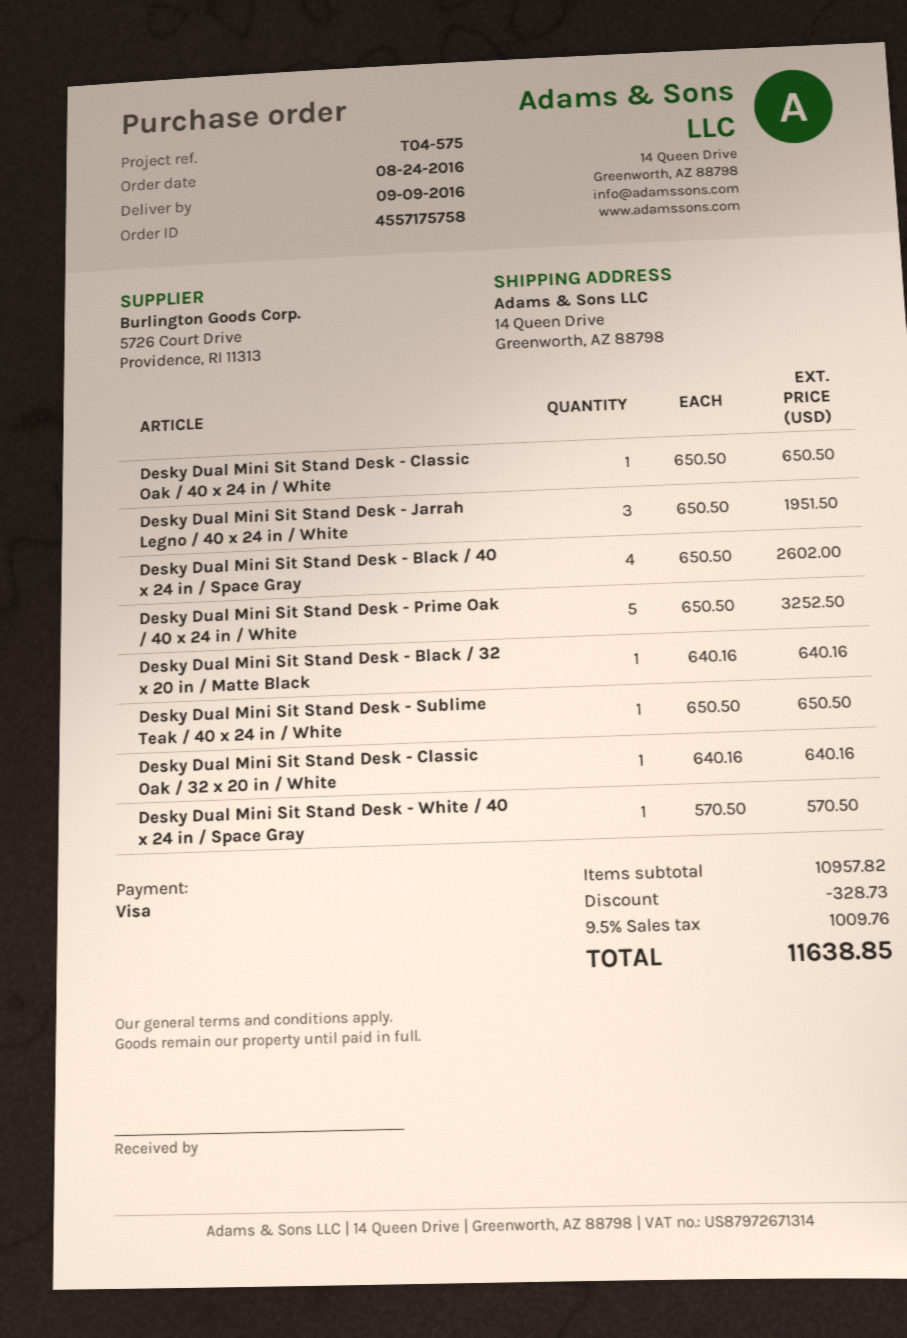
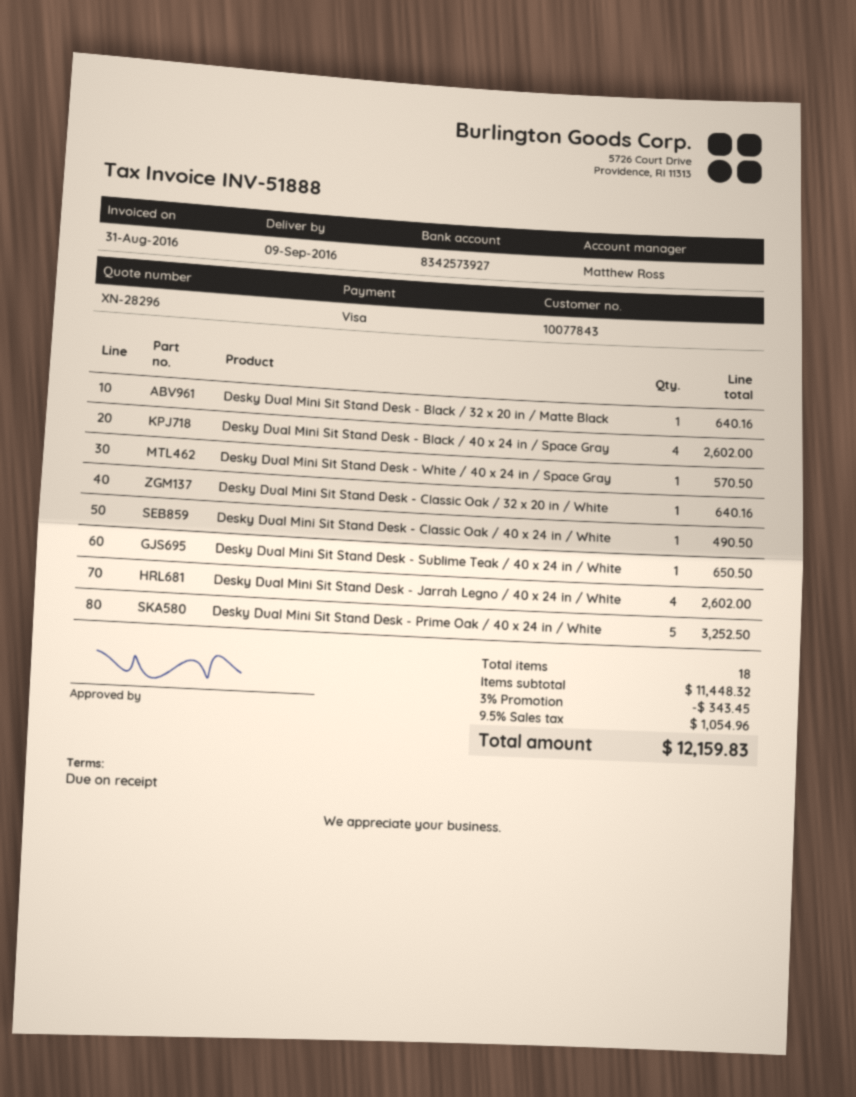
Desky Dual Mini Sit Stand Desk - Classic Oak / 40 x 24 in / White: 1 for 650.50 -> 1 for 490.50
Desky Dual Mini Sit Stand Desk - Jarrah Legno / 40 x 24 in / White: 3 for 1951.50 -> 4 for 2602.00
subtotal: 10957.82 -> 11448.32
discount: 328.73 -> 343.45
tax: 9.5% = 1009.76 -> 9.5% = 1054.96
total: 11638.85 -> 12159.83

